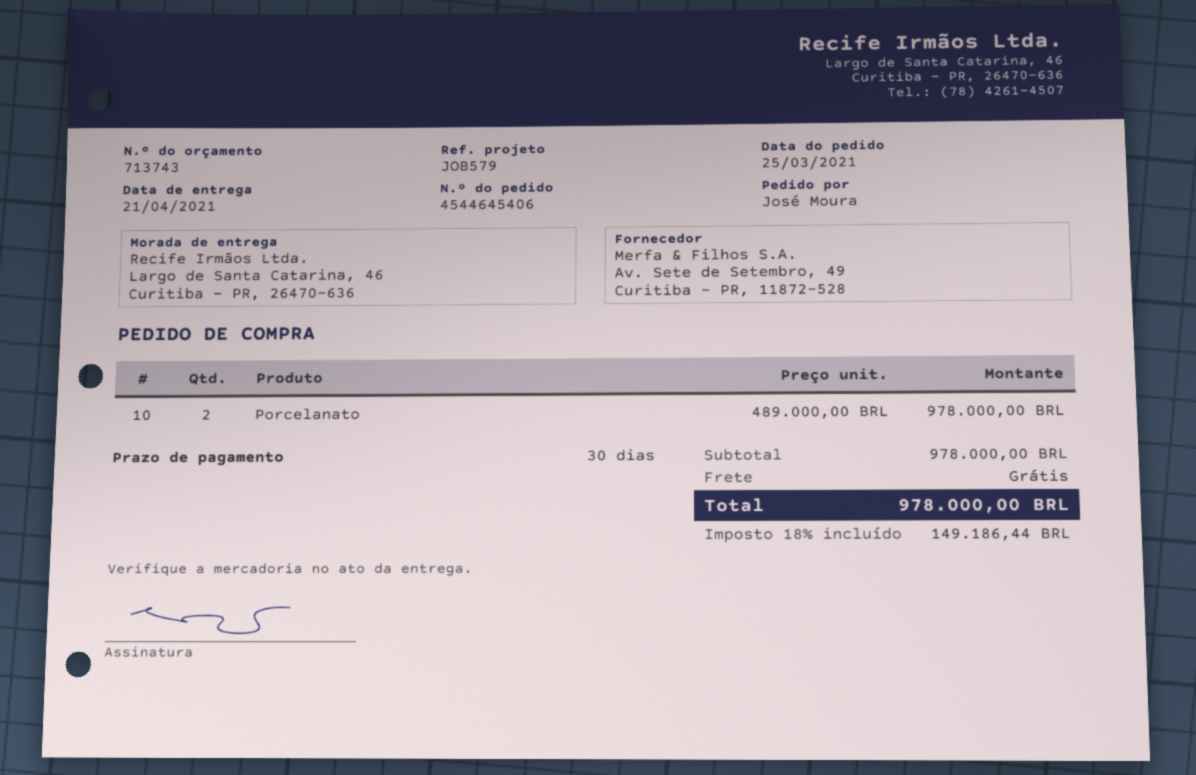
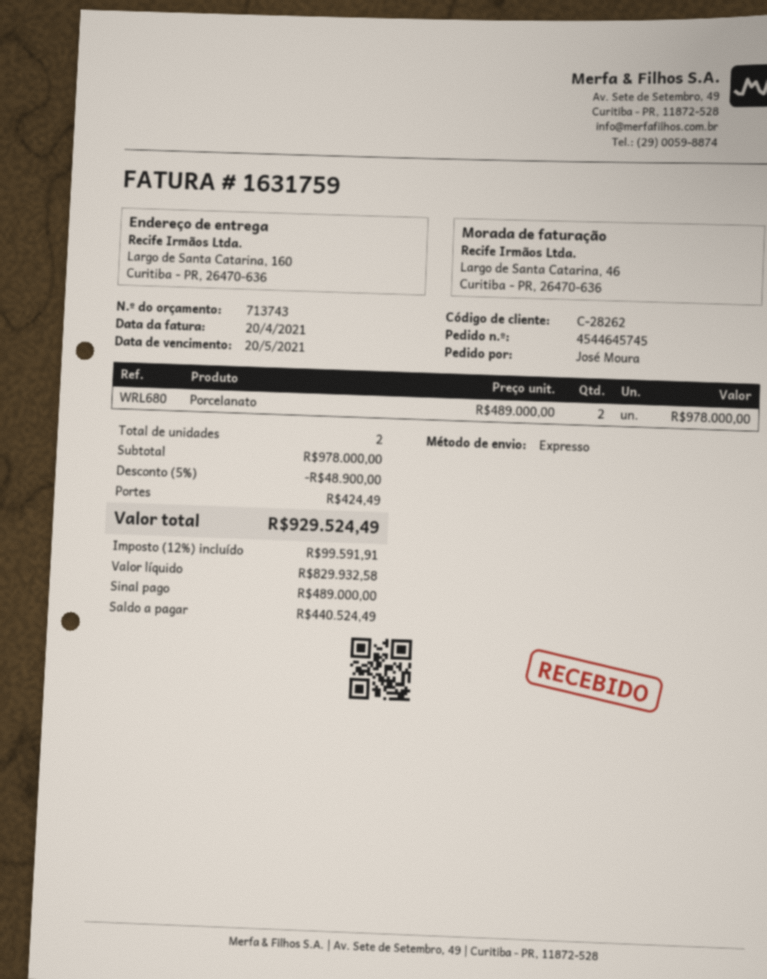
order number: 4544645406 -> 4544645745
ship to: Largo de Santa Catarina, 46, Curitiba - PR, 26470-636 -> Largo de Santa Catarina, 160, Curitiba - PR, 26470-636
discount: none -> 5% = 48900.00
shipping: 0.00 -> 424.49
tax: 18% = 149186.44 -> 12% = 99591.91
total: 978000.00 -> 929524.49

